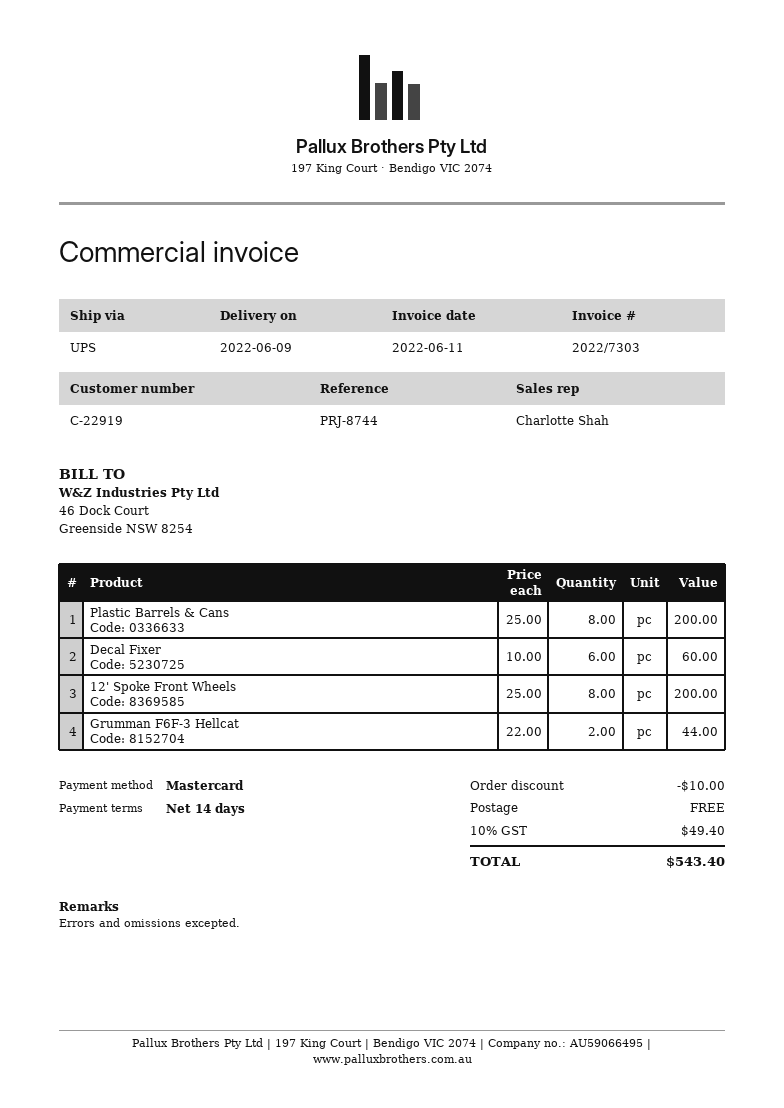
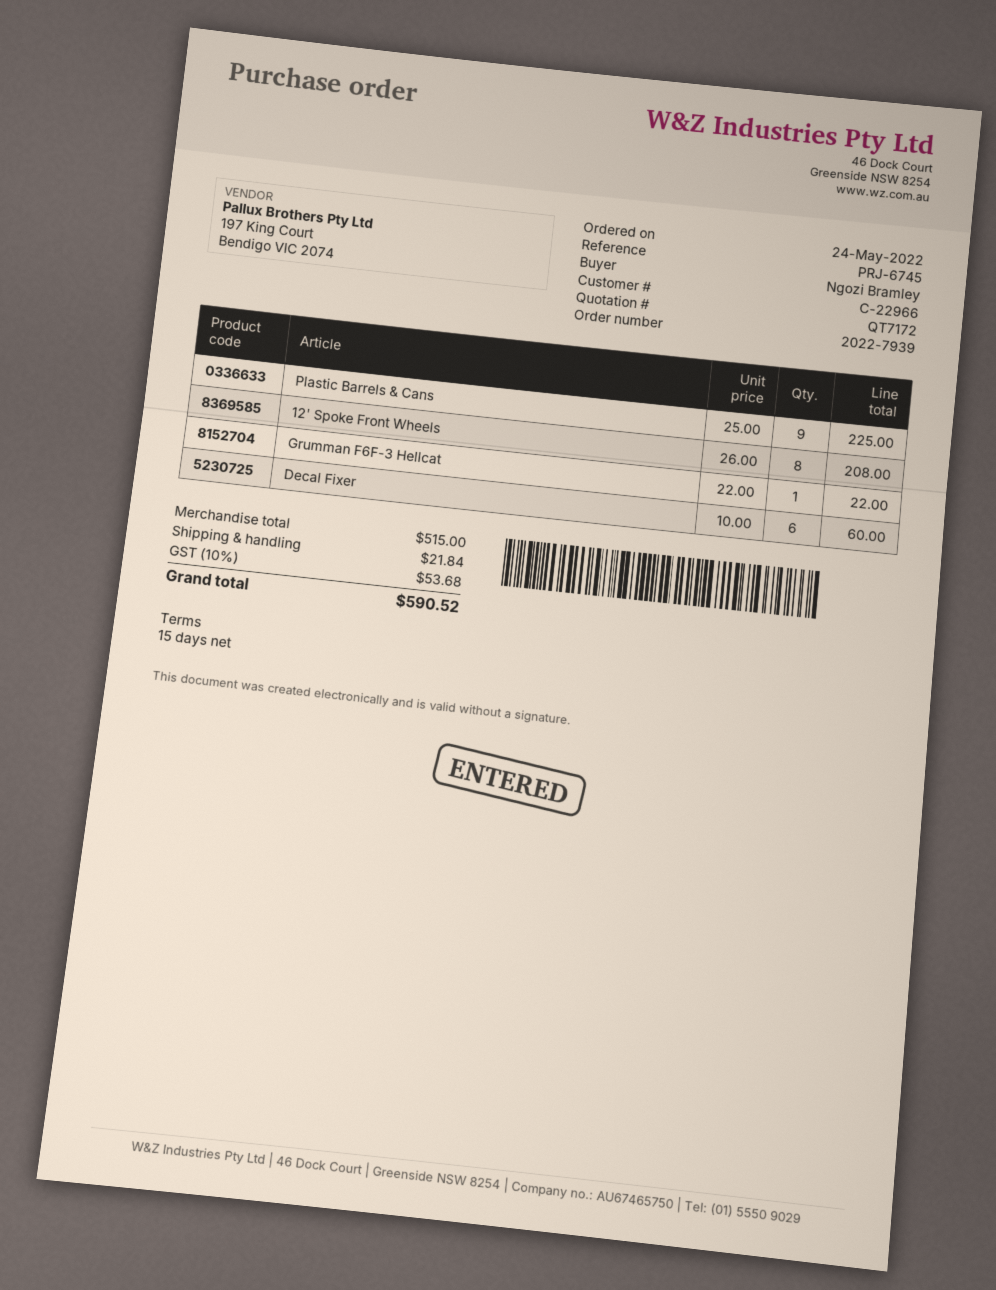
payment terms: 14 days -> 15 days
customer number: C-22919 -> C-22966
reference: PRJ-8744 -> PRJ-6745
Plastic Barrels & Cans: 8 x 25.00 = 200.00 -> 9 x 25.00 = 225.00
12' Spoke Front Wheels: 8 x 25.00 = 200.00 -> 8 x 26.00 = 208.00
Grumman F6F-3 Hellcat: 2 x 22.00 = 44.00 -> 1 x 22.00 = 22.00
discount: 10.00 -> none
shipping: 0.00 -> 21.84
tax: 10% = 49.40 -> 10% = 53.68
total: 543.40 -> 590.52

